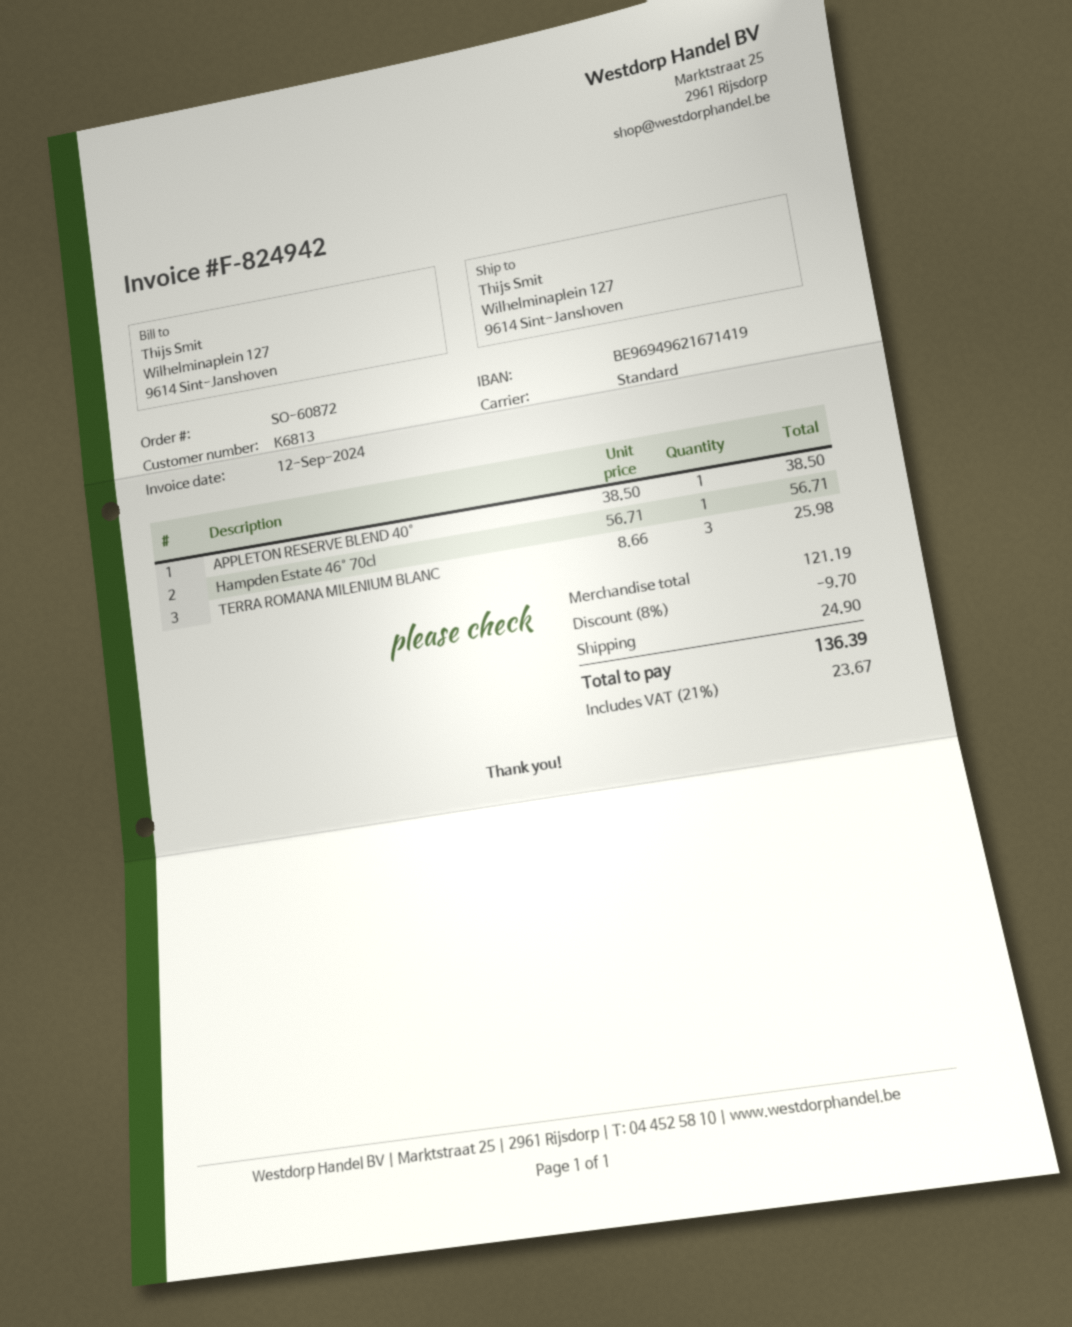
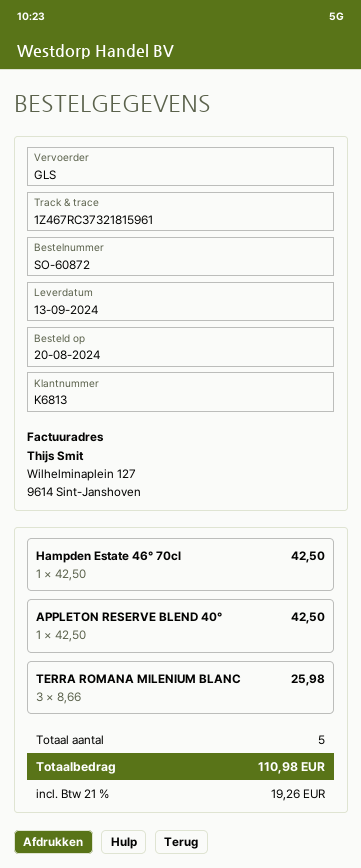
shipping method: standard -> GLS
APPLETON RESERVE BLEND 40°: 1 x 38.50 = 38.50 -> 1 x 42.50 = 42.50
Hampden Estate 46° 70cl: 1 x 56.71 = 56.71 -> 1 x 42.50 = 42.50
discount: 8% = 9.70 -> none
shipping: 24.90 -> none
tax: 21% = 23.67 -> 21% = 19.26
total: 136.39 -> 110.98

